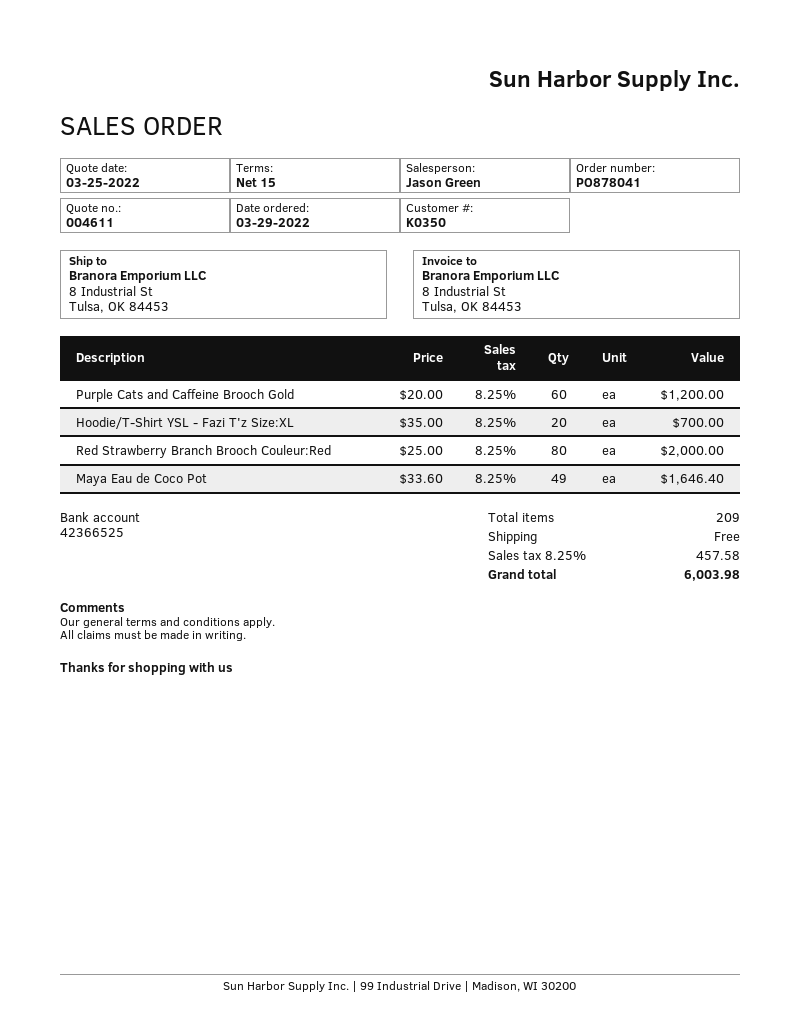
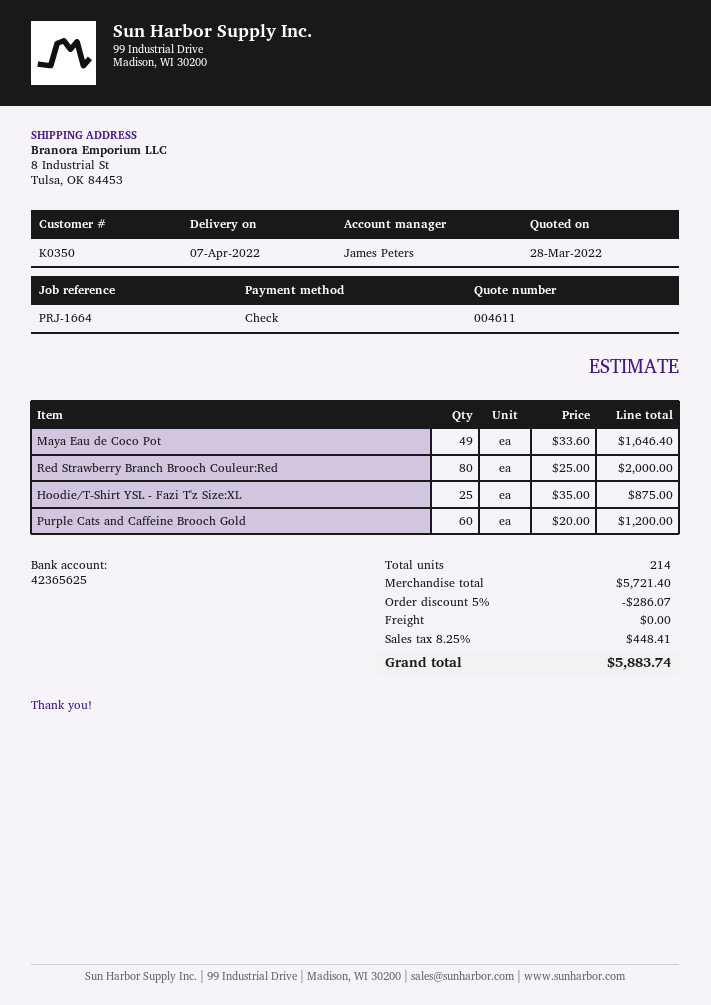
quote date: 2022-03-25 -> 2022-03-28
sales rep: Jason Green -> James Peters
bank account: 42366525 -> 42365625
Hoodie/T-Shirt YSL - Fazi T'z Size:XL: 20 x 35.00 = 700.00 -> 25 x 35.00 = 875.00
total quantity: 209 -> 214
discount: none -> 5% = 286.07
tax: 8.25% = 457.58 -> 8.25% = 448.41
total: 6003.98 -> 5883.74

